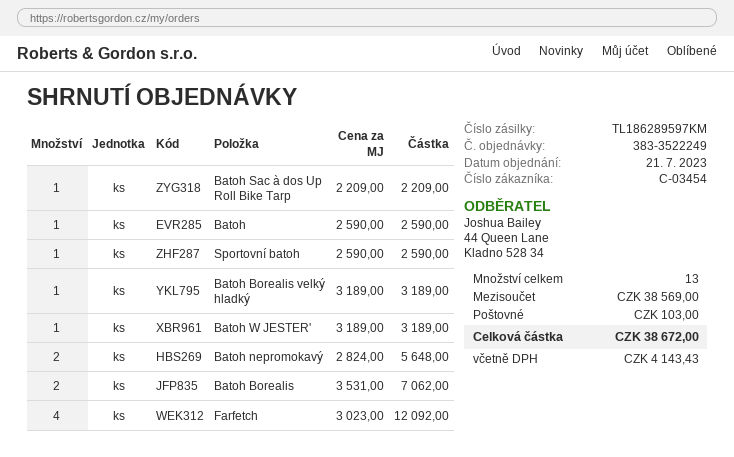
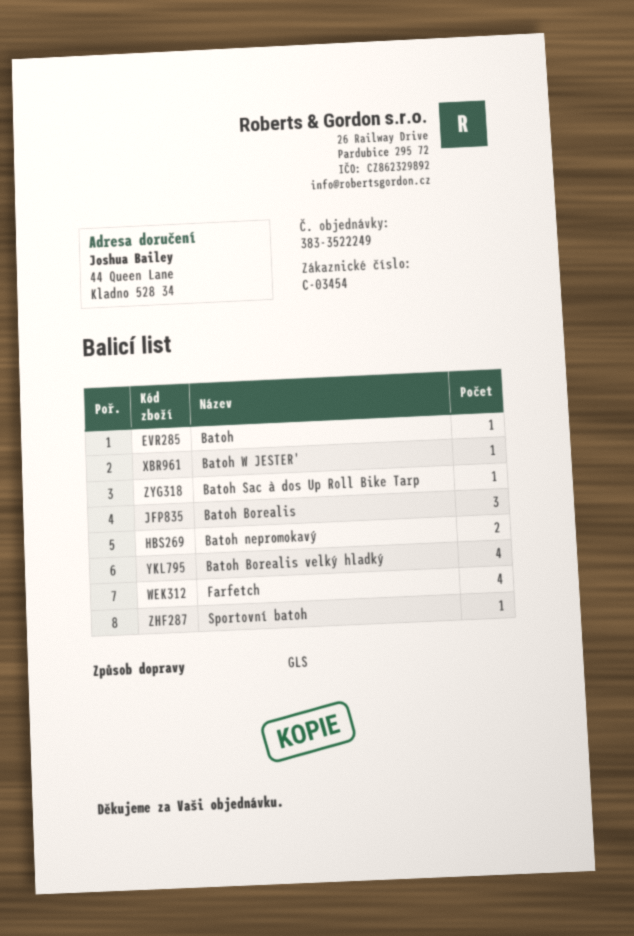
Batoh Borealis velký hladký: 1 -> 4
Batoh Borealis: 2 -> 3

